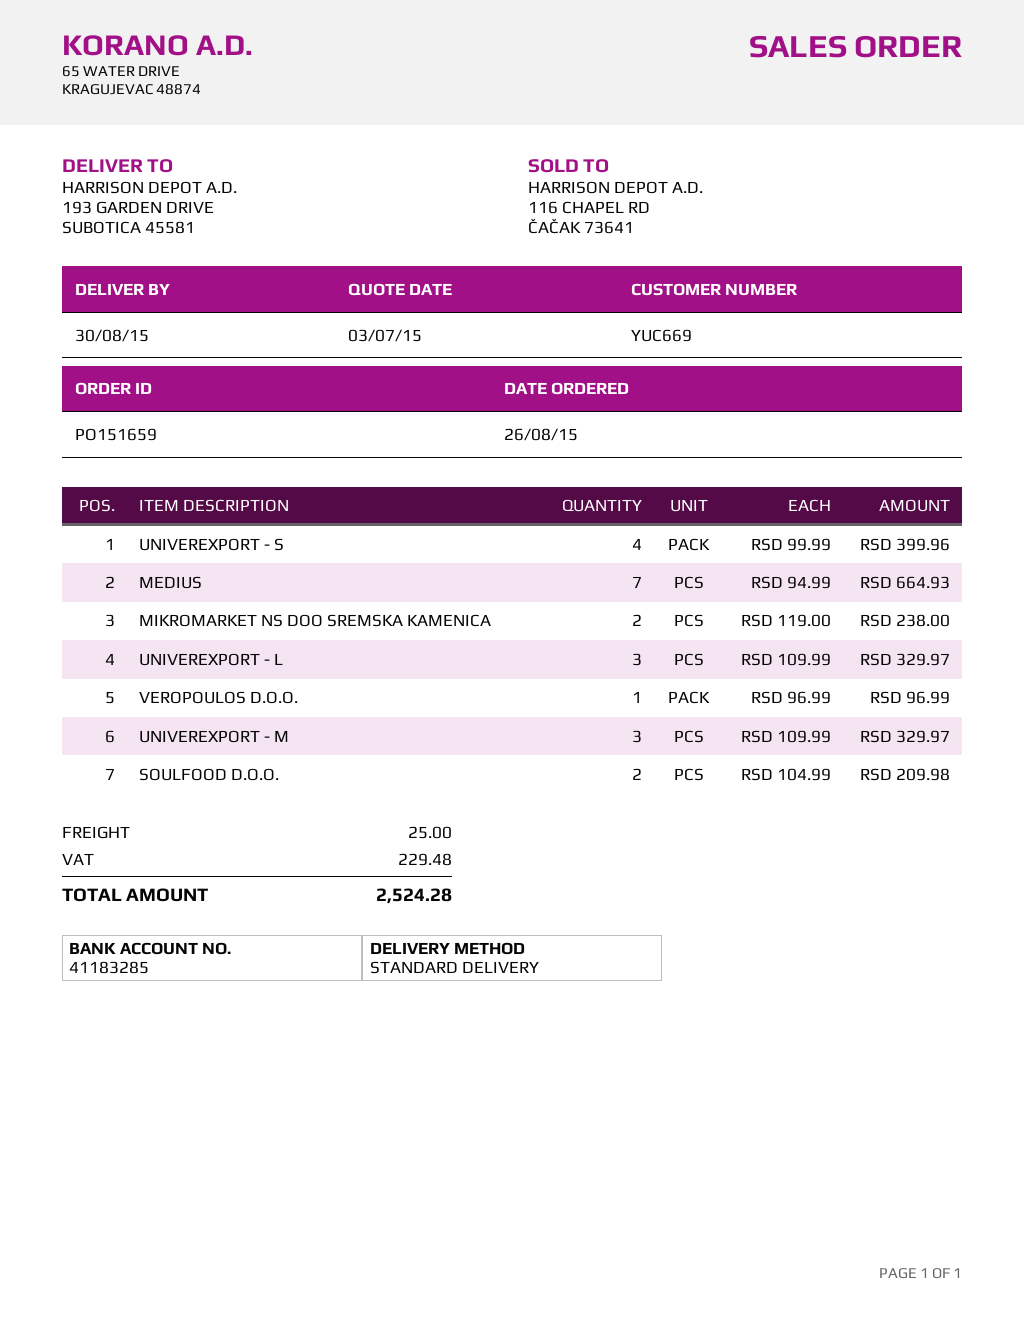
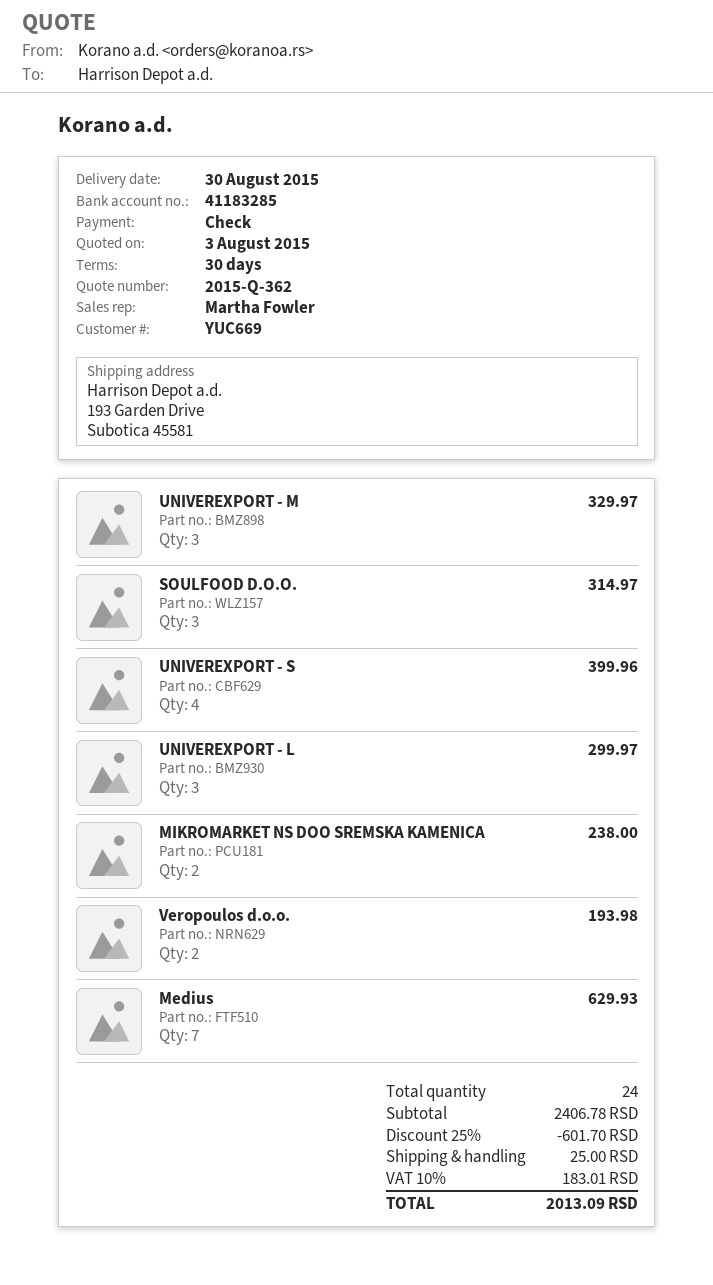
quote date: 2015-07-03 -> 2015-08-03
MEDIUS: 7 for 664.93 -> 7 for 629.93
UNIVEREXPORT - L: 3 for 329.97 -> 3 for 299.97
VEROPOULOS D.O.O.: 1 for 96.99 -> 2 for 193.98
SOULFOOD D.O.O.: 2 for 209.98 -> 3 for 314.97
discount: none -> 25% = 601.70
tax: 229.48 -> 183.01
total: 2524.28 -> 2013.09

